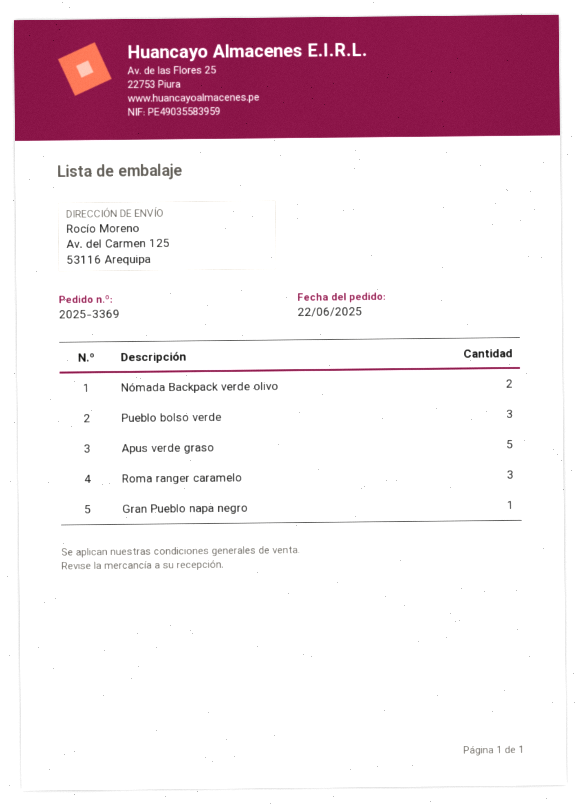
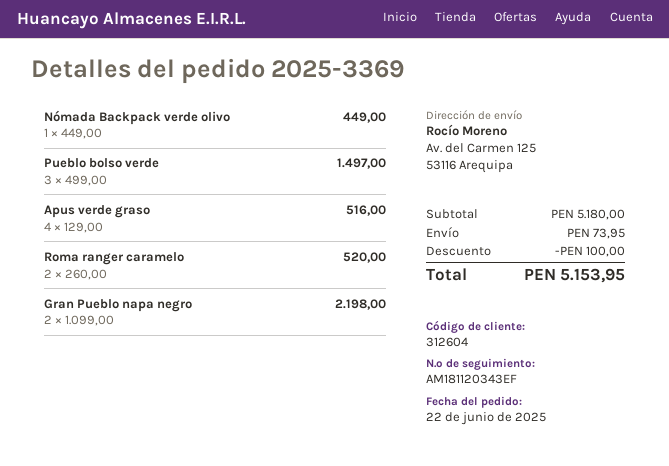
Nómada Backpack verde olivo: 2 -> 1
Apus verde graso: 5 -> 4
Roma ranger caramelo: 3 -> 2
Gran Pueblo napa negro: 1 -> 2

